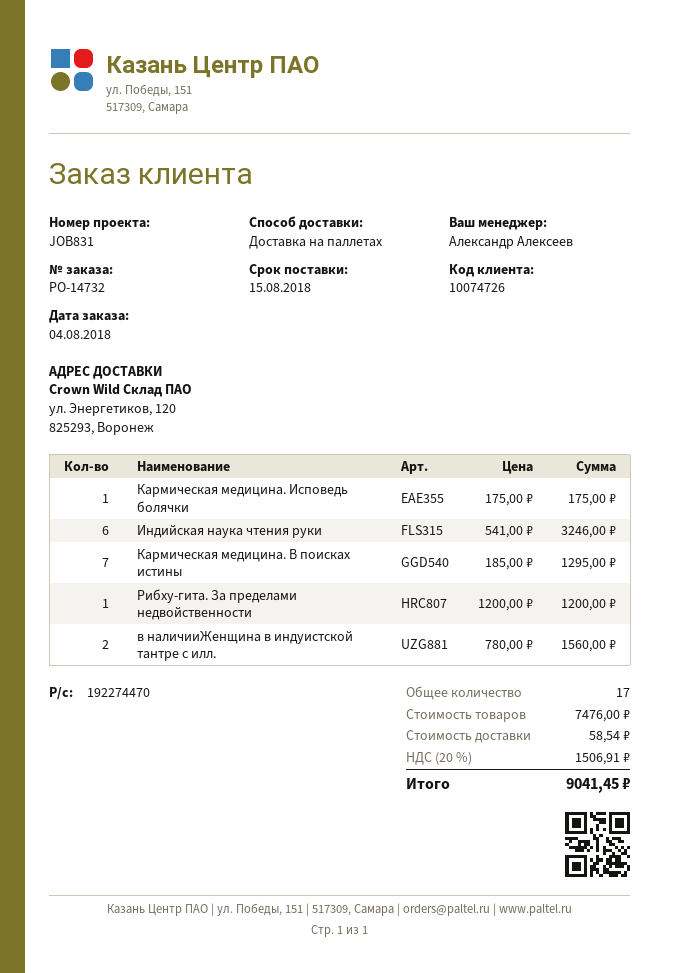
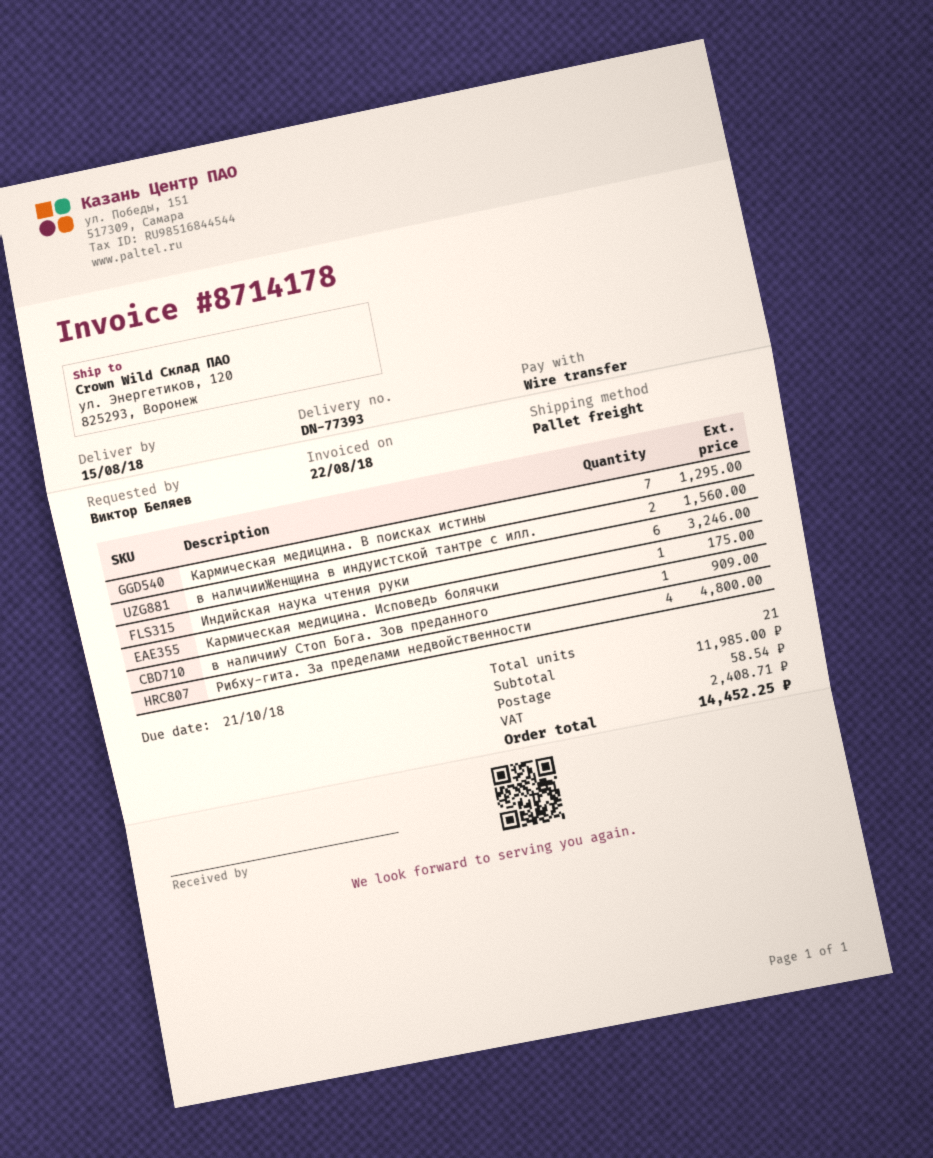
Рибху-гита. За пределами недвойственности: 1 for 1200.00 -> 4 for 4800.00
в наличииУ Стоп Бога. Зов преданного: none -> 1 for 909.00
total quantity: 17 -> 21
subtotal: 7476.00 -> 11985.00
tax: 1506.91 -> 2408.71
total: 9041.45 -> 14452.25

